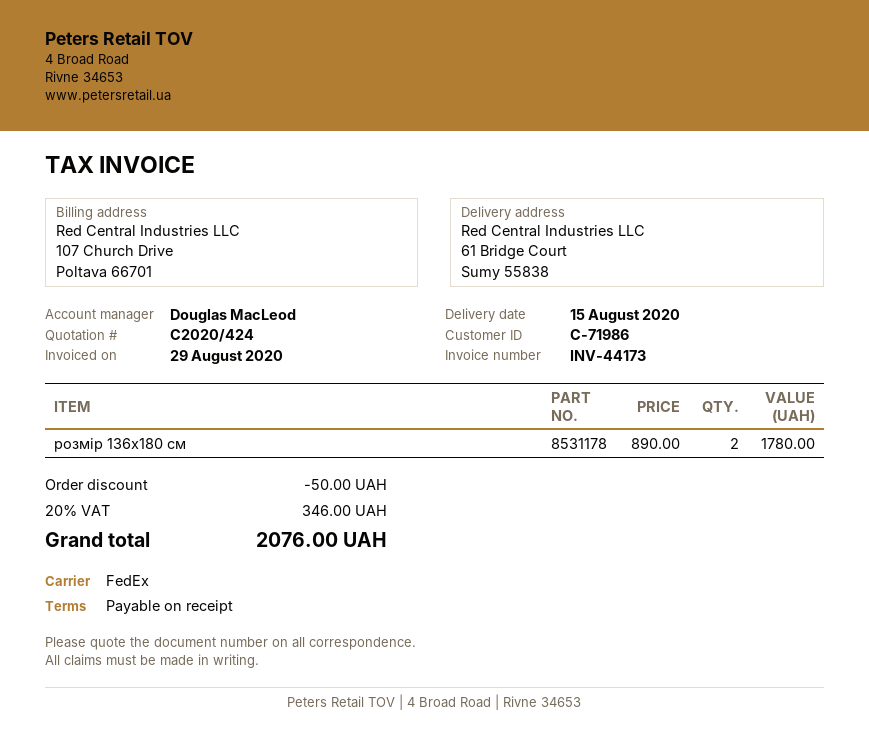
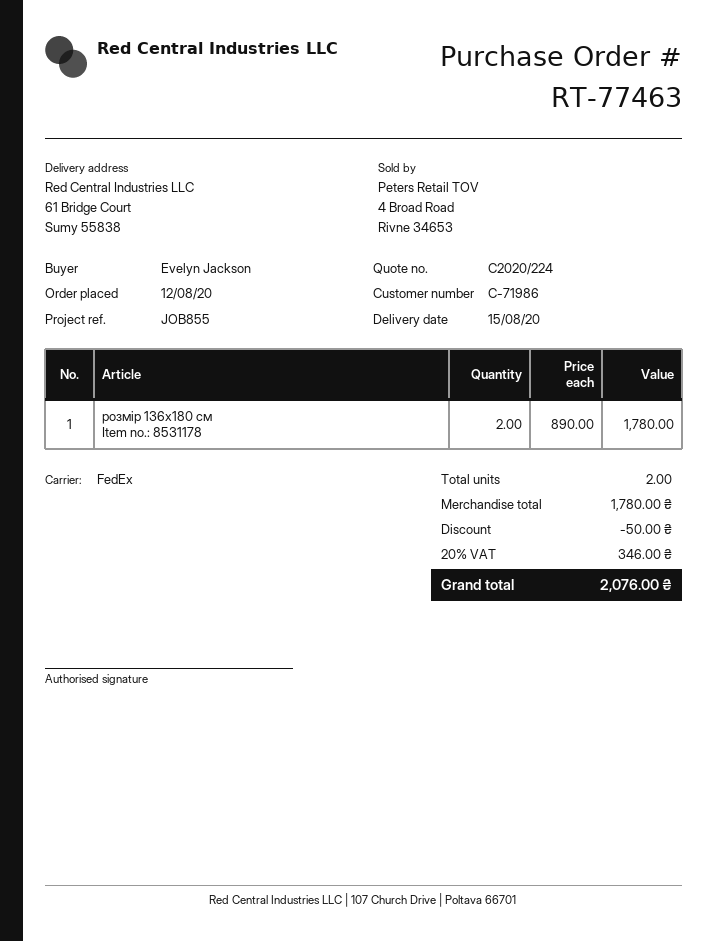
quote number: C2020/424 -> C2020/224

